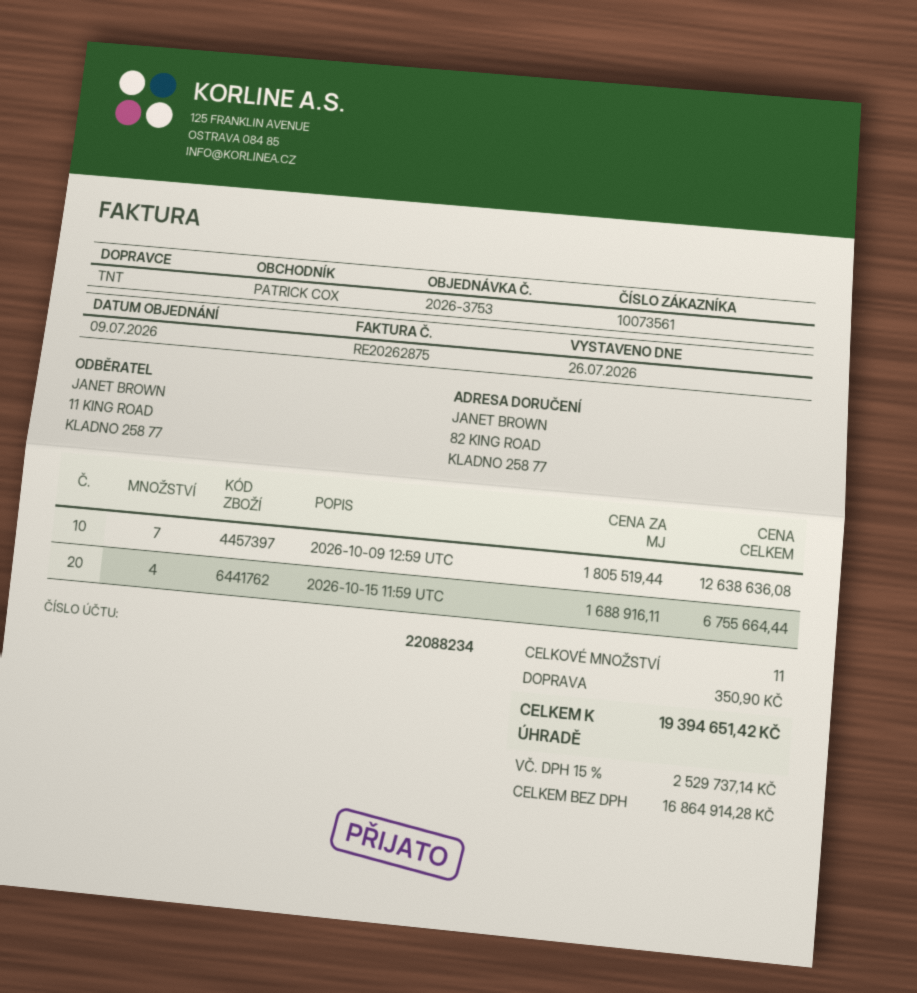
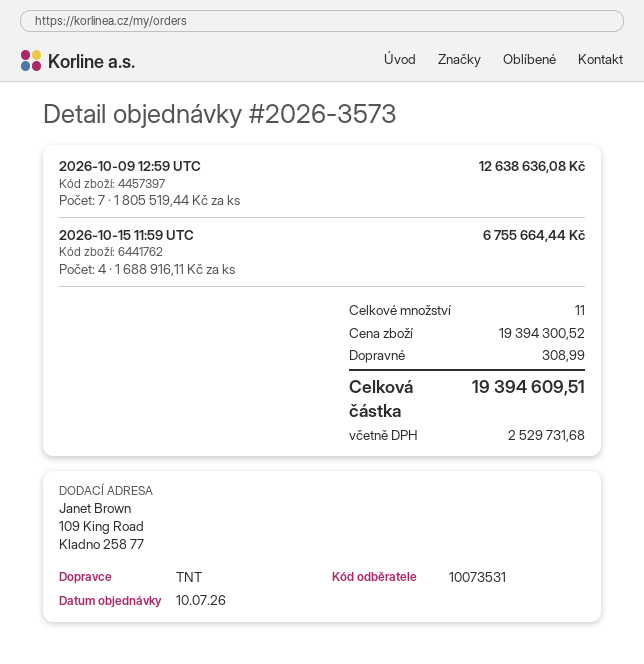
order number: 2026-3753 -> 2026-3573
order date: 2026-07-09 -> 2026-07-10
customer number: 10073561 -> 10073531
ship to: 82 KING ROAD, KLADNO 258 77 -> 109 King Road, Kladno 258 77
shipping: 350.90 -> 308.99
tax: 2529737.14 -> 2529731.68
total: 19394651.42 -> 19394609.51

